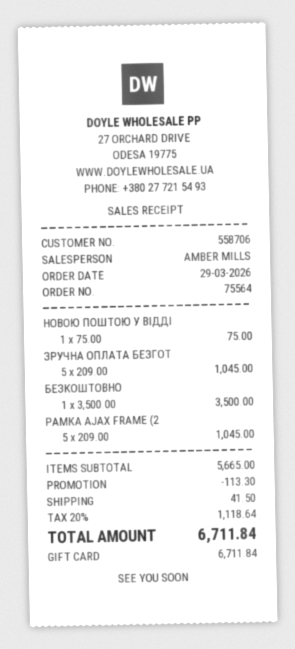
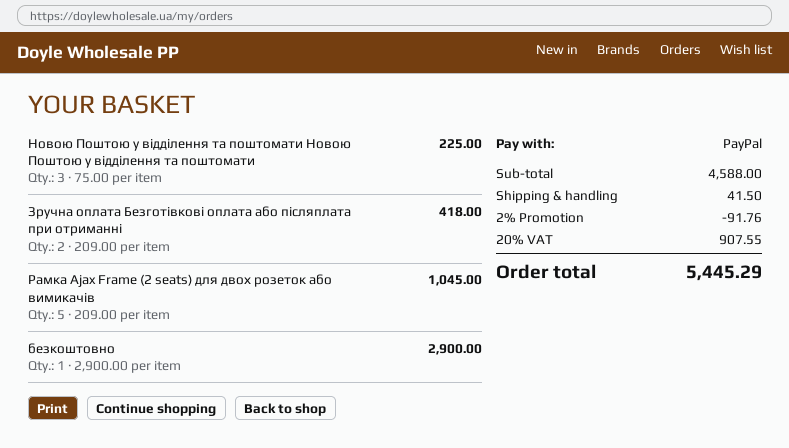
payment method: gift card -> PayPal
НОВОЮ ПОШТОЮ У ВІДДІ: 1 x 75.00 = 75.00 -> 3 x 75.00 = 225.00
ЗРУЧНА ОПЛАТА БЕЗГОТ: 5 x 209.00 = 1045.00 -> 2 x 209.00 = 418.00
БЕЗКОШТОВНО: 1 x 3500.00 = 3500.00 -> 1 x 2900.00 = 2900.00
subtotal: 5665.00 -> 4588.00
discount: 113.30 -> 91.76
tax: 20% = 1118.64 -> 20% = 907.55
total: 6711.84 -> 5445.29

